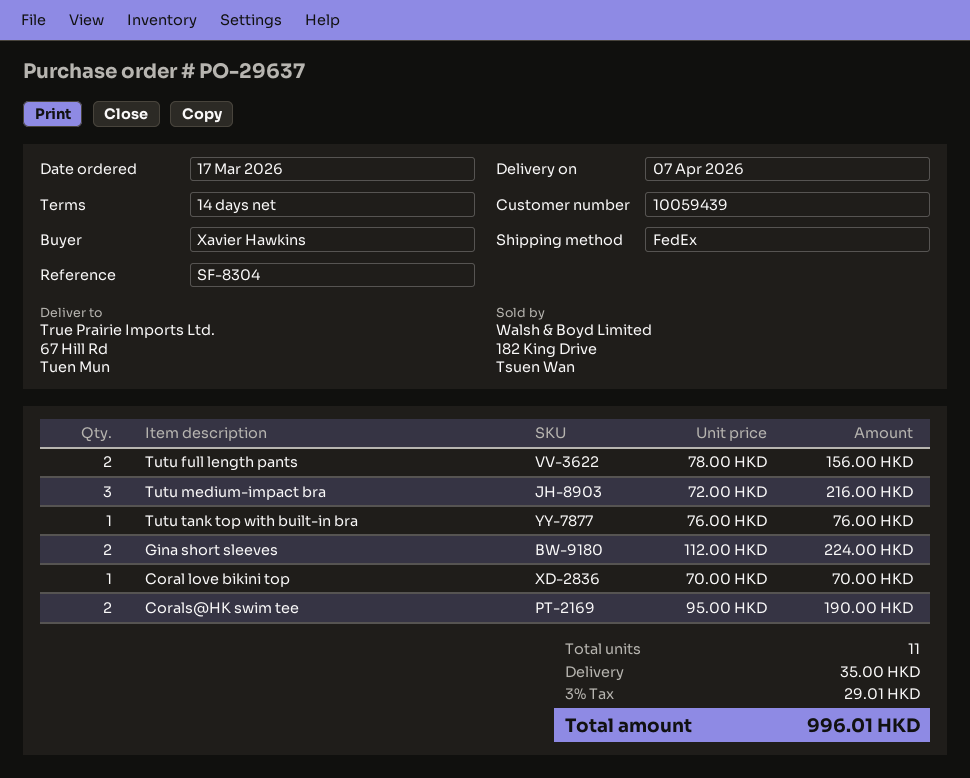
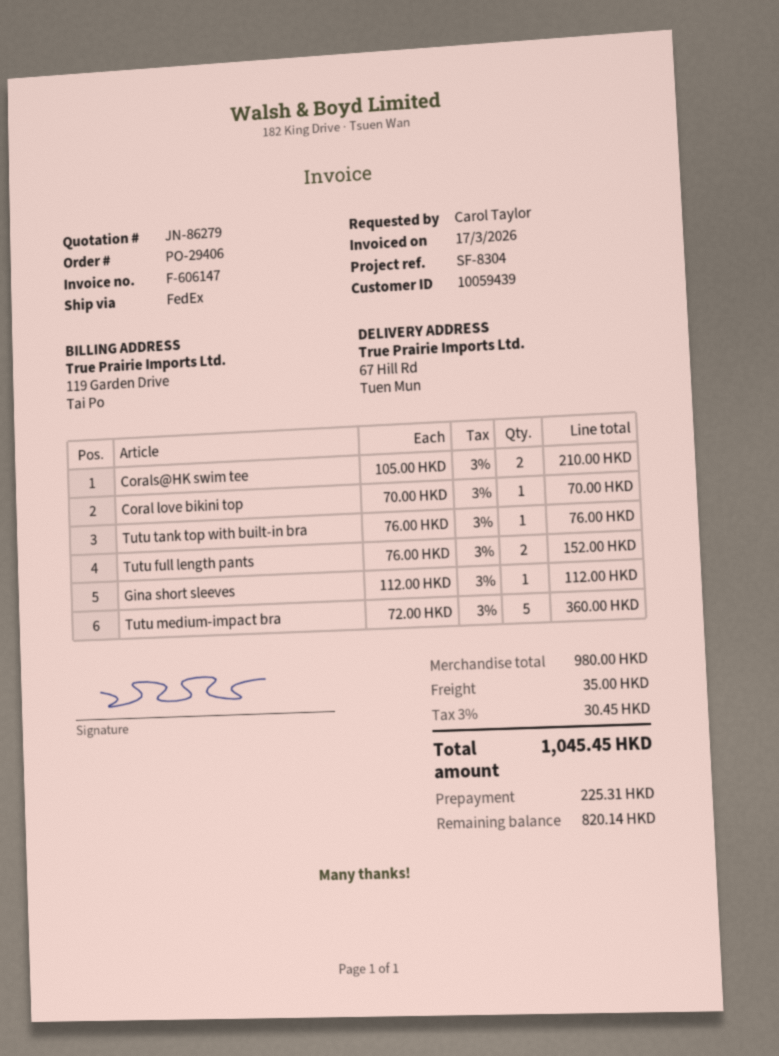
order number: PO-29637 -> PO-29406
ordered by: Xavier Hawkins -> Carol Taylor
Tutu full length pants: 2 x 78.00 = 156.00 -> 2 x 76.00 = 152.00
Tutu medium-impact bra: 3 x 72.00 = 216.00 -> 5 x 72.00 = 360.00
Gina short sleeves: 2 x 112.00 = 224.00 -> 1 x 112.00 = 112.00
Corals@HK swim tee: 2 x 95.00 = 190.00 -> 2 x 105.00 = 210.00
tax: 3% = 29.01 -> 3% = 30.45
total: 996.01 -> 1045.45

